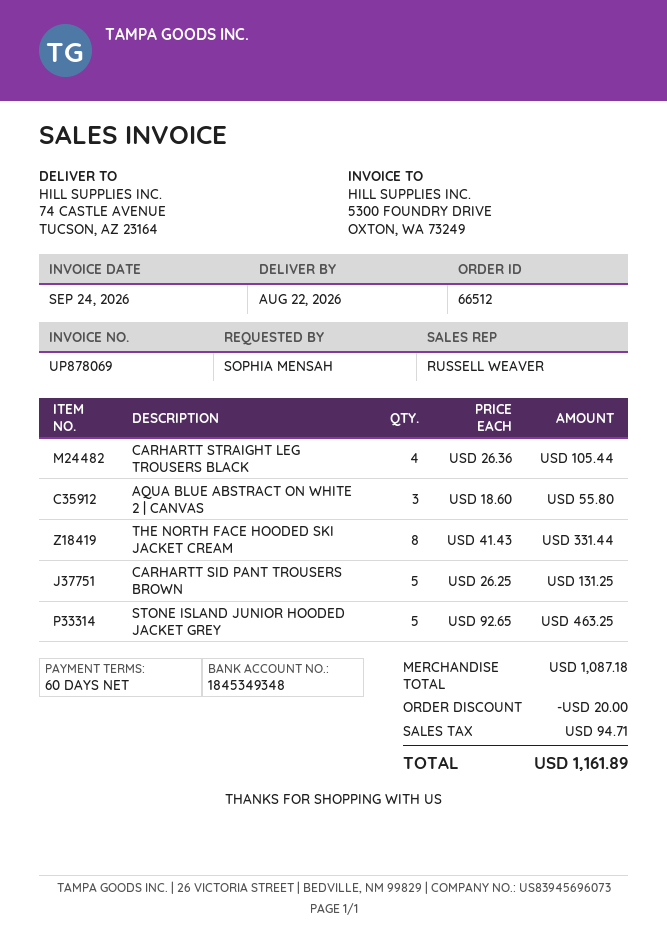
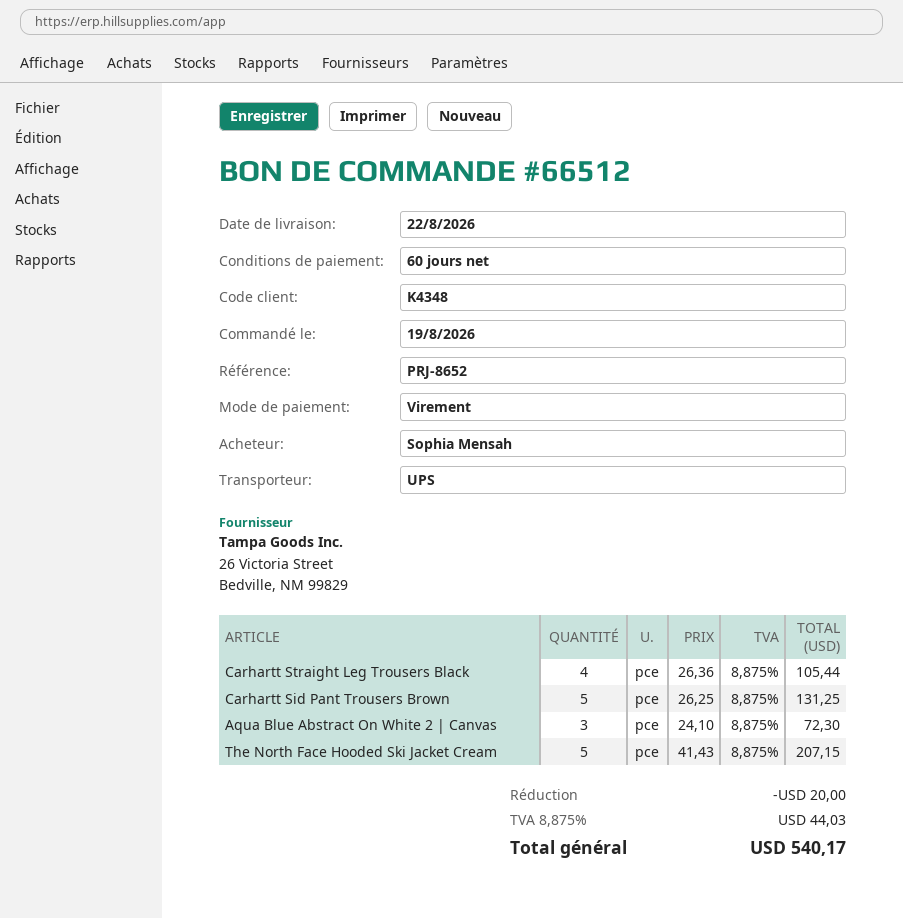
AQUA BLUE ABSTRACT ON WHITE 2 | CANVAS: 3 x 18.60 = 55.80 -> 3 x 24.10 = 72.30
THE NORTH FACE HOODED SKI JACKET CREAM: 8 x 41.43 = 331.44 -> 5 x 41.43 = 207.15
STONE ISLAND JUNIOR HOODED JACKET GREY: 5 x 92.65 = 463.25 -> none
tax: 94.71 -> 44.03
total: 1161.89 -> 540.17

